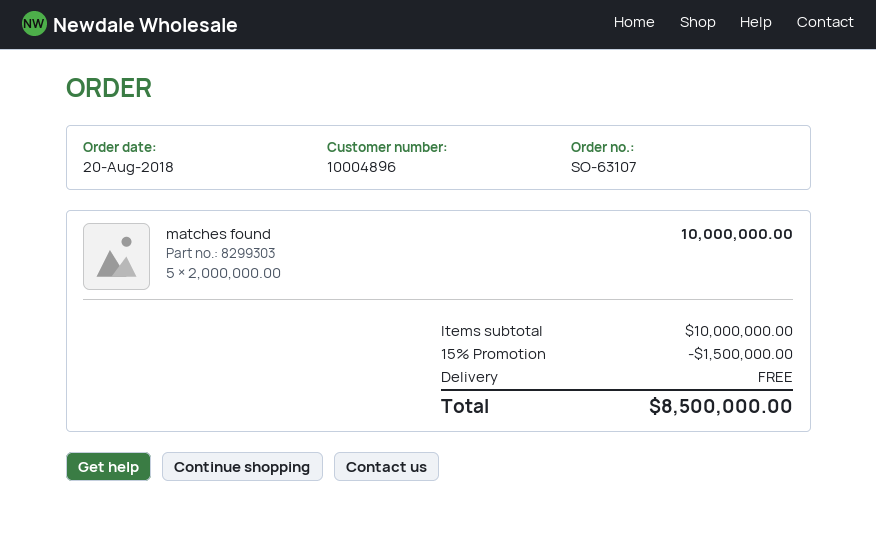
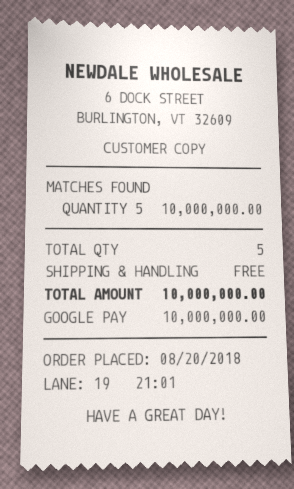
discount: 15% = 1500000.00 -> none
total: 8500000.00 -> 10000000.00

